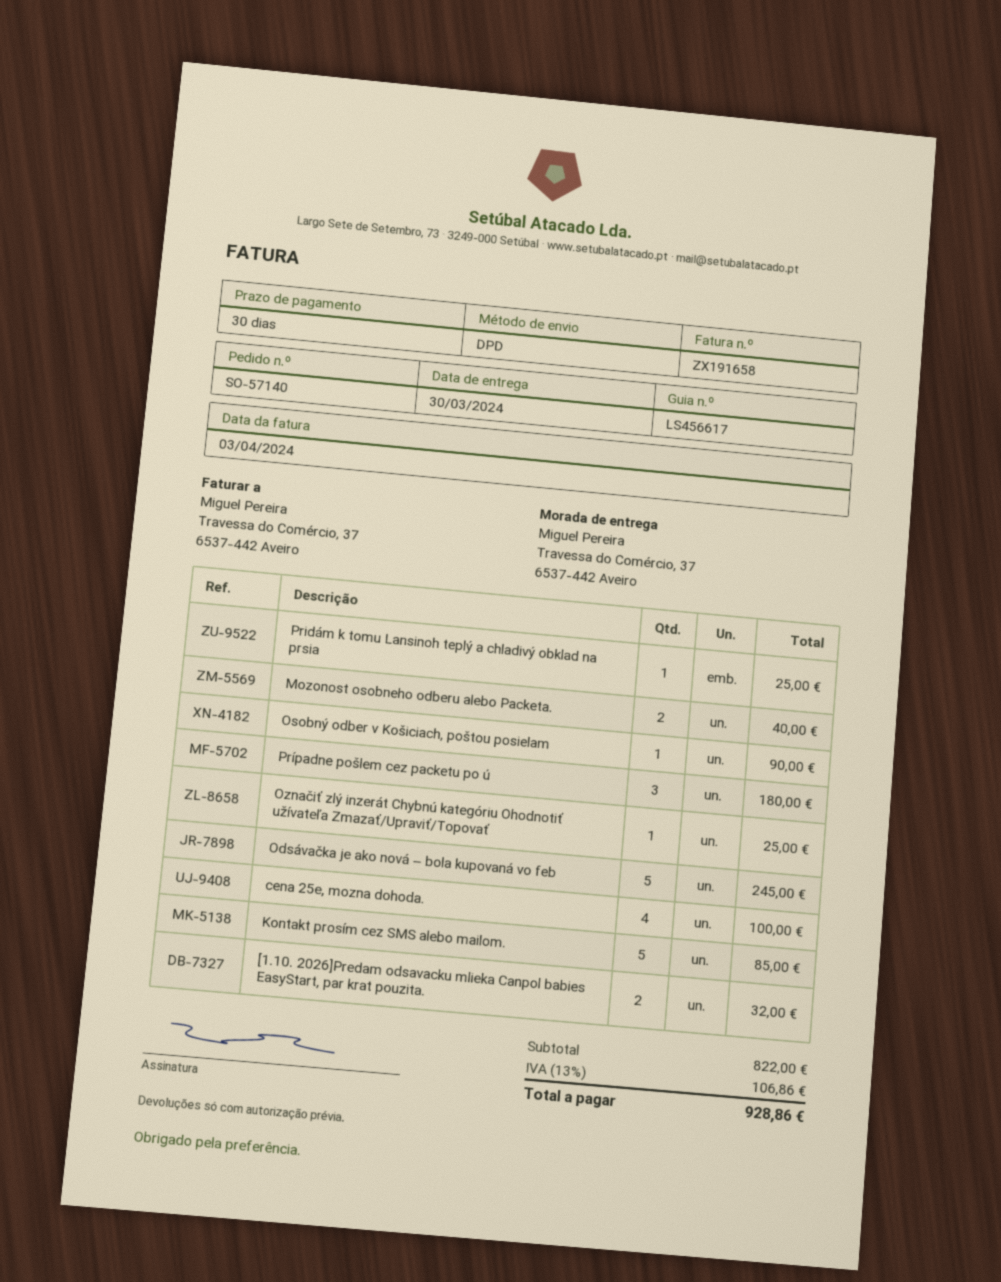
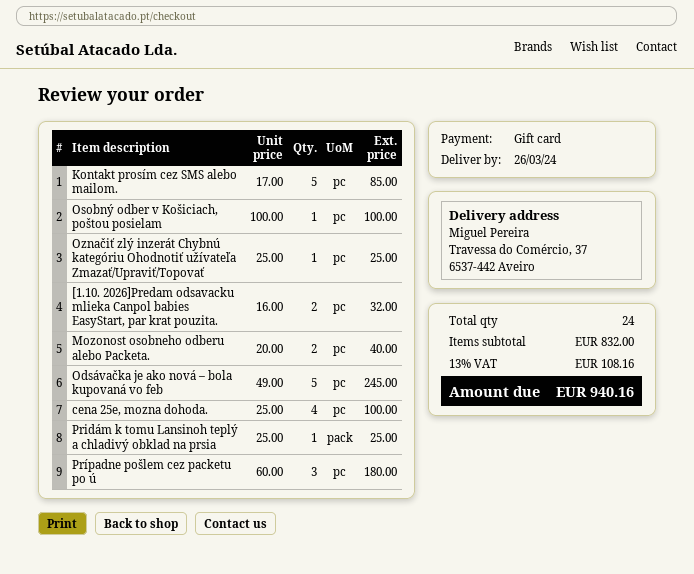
delivery date: 2024-03-30 -> 2024-03-26
Osobný odber v Košiciach, poštou posielam: 1 for 90.00 -> 1 for 100.00
subtotal: 822.00 -> 832.00
tax: 13% = 106.86 -> 13% = 108.16
total: 928.86 -> 940.16

